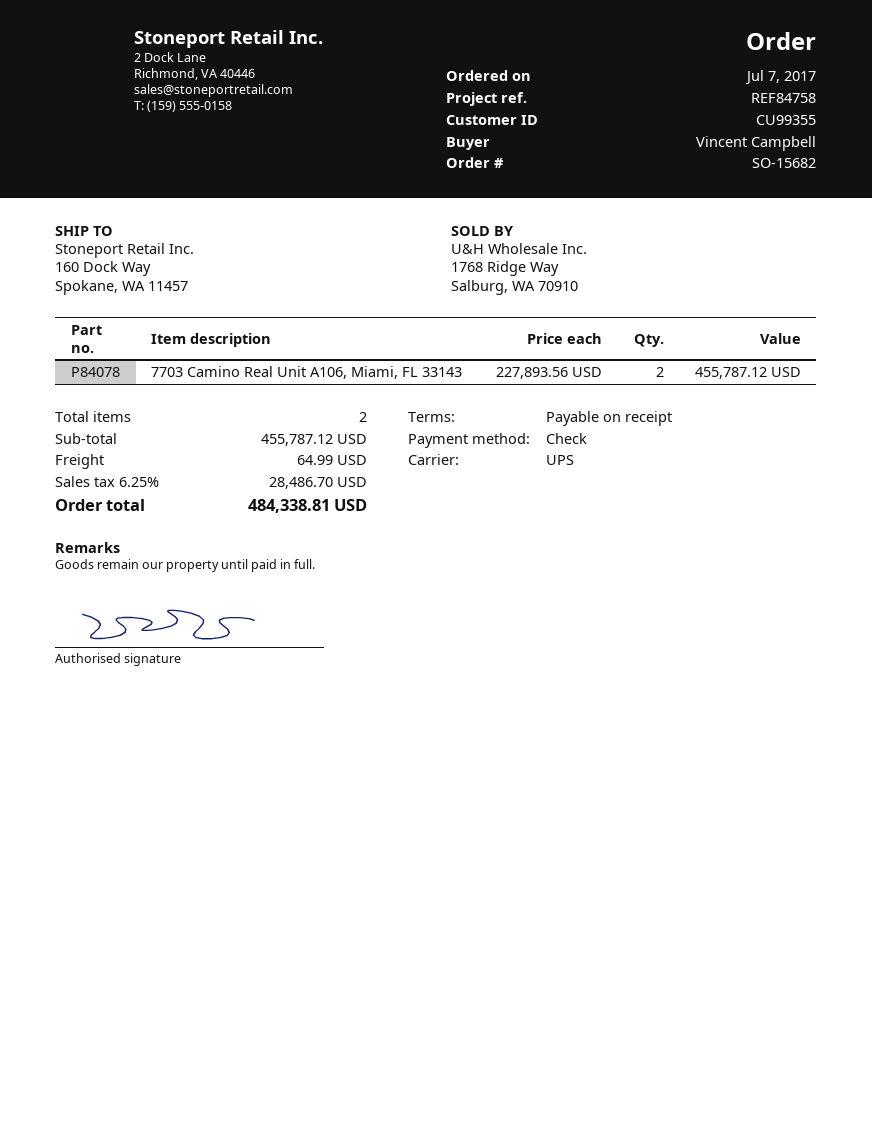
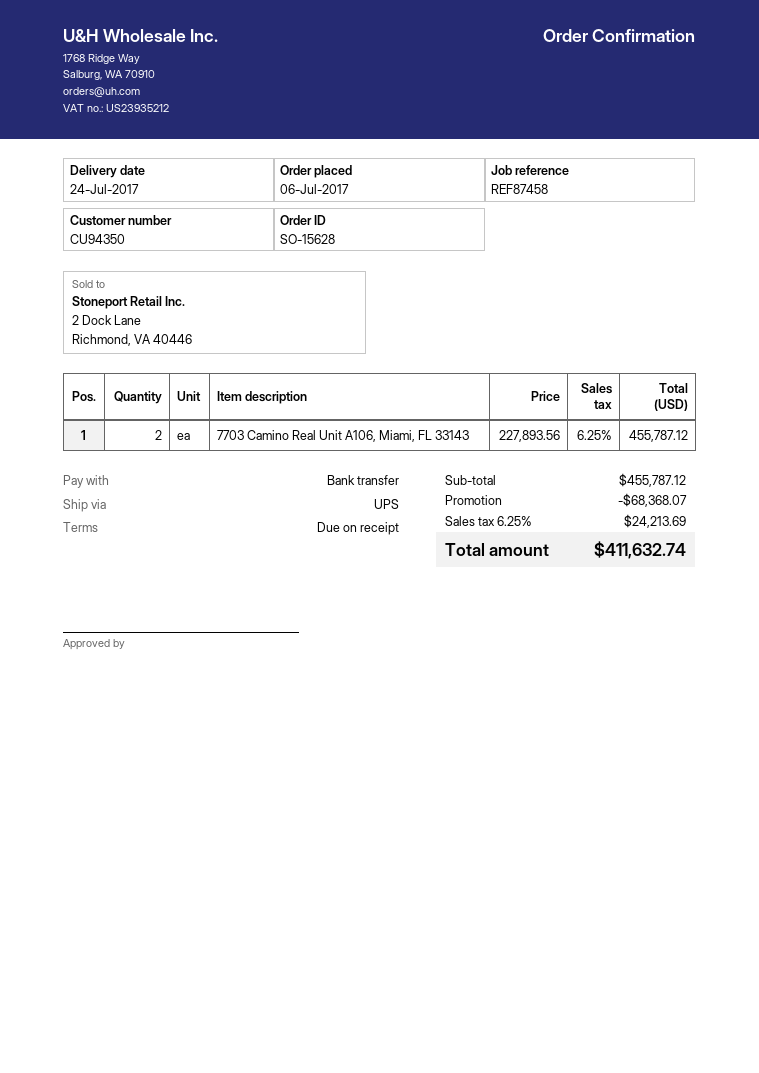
order number: SO-15682 -> SO-15628
order date: 2017-07-07 -> 2017-07-06
customer number: CU99355 -> CU94350
reference: REF84758 -> REF87458
payment method: cheque -> bank transfer
discount: none -> 68368.07
shipping: 64.99 -> none
tax: 6.25% = 28486.70 -> 6.25% = 24213.69
total: 484338.81 -> 411632.74

